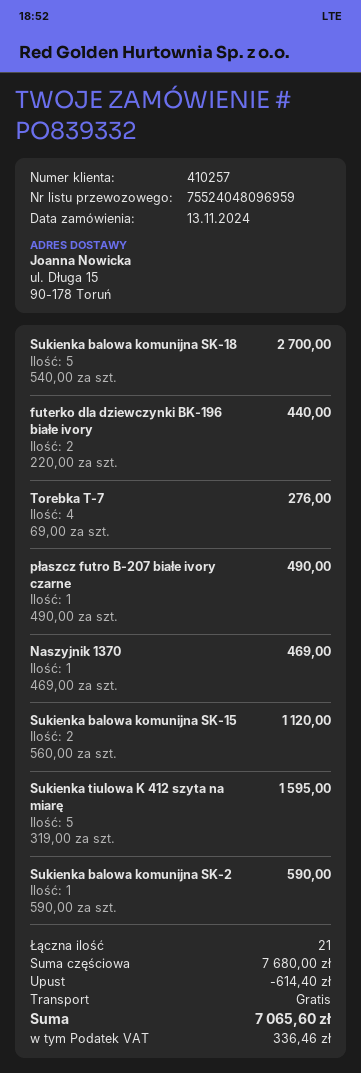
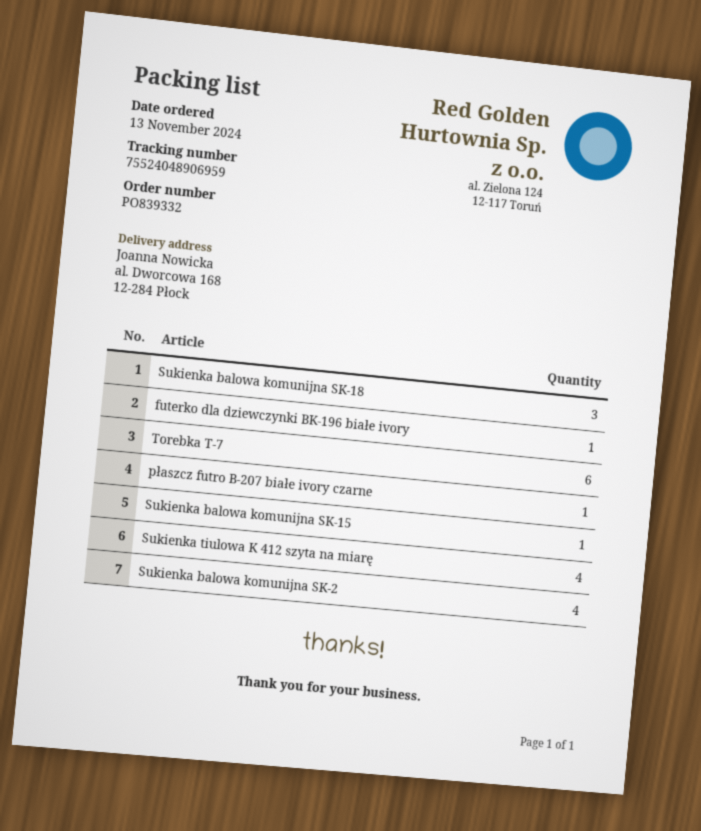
tracking number: 75524048096959 -> 75524048906959
ship to: ul. Długa 15, 90-178 Toruń -> al. Dworcowa 168, 12-284 Płock
Sukienka balowa komunijna SK-18: 5 -> 3
futerko dla dziewczynki BK-196 białe ivory: 2 -> 1
Torebka T-7: 4 -> 6
Naszyjnik 1370: 1 -> none
Sukienka balowa komunijna SK-15: 2 -> 1
Sukienka tiulowa K 412 szyta na miarę: 5 -> 4
Sukienka balowa komunijna SK-2: 1 -> 4

